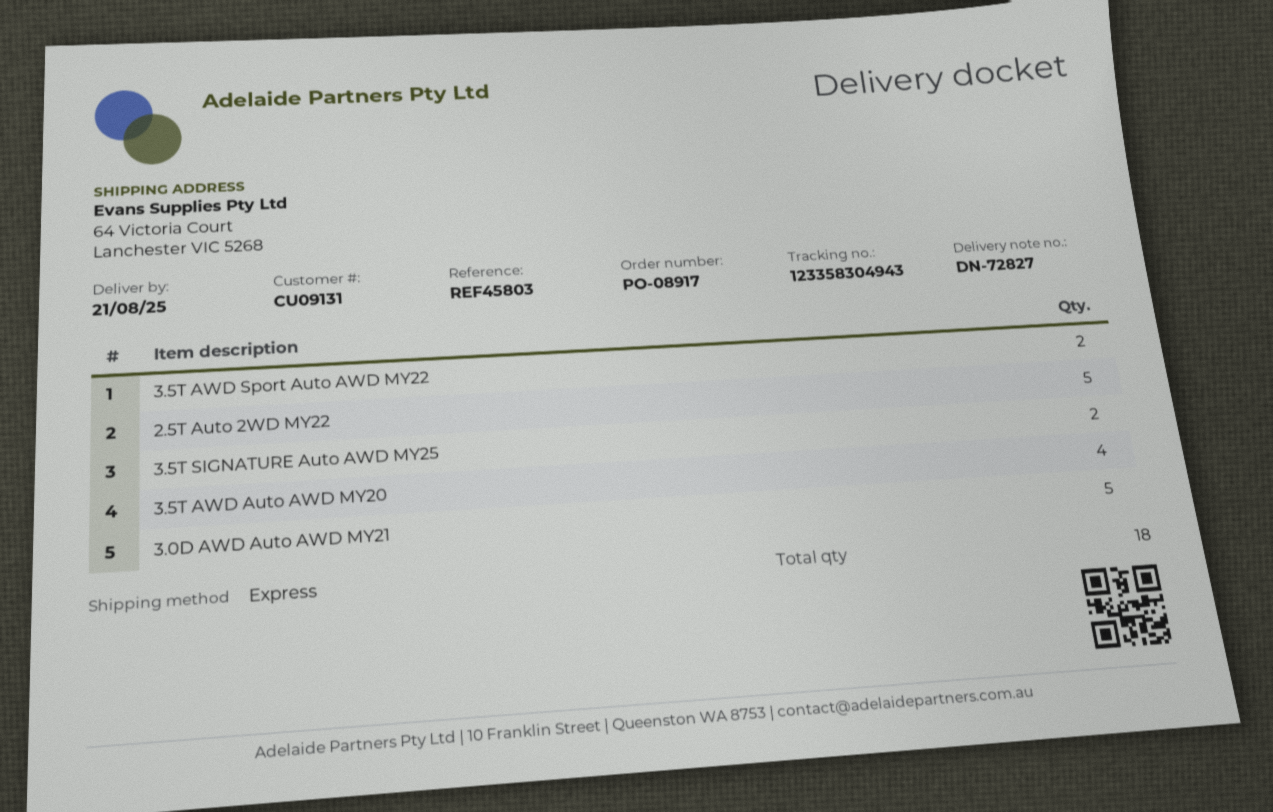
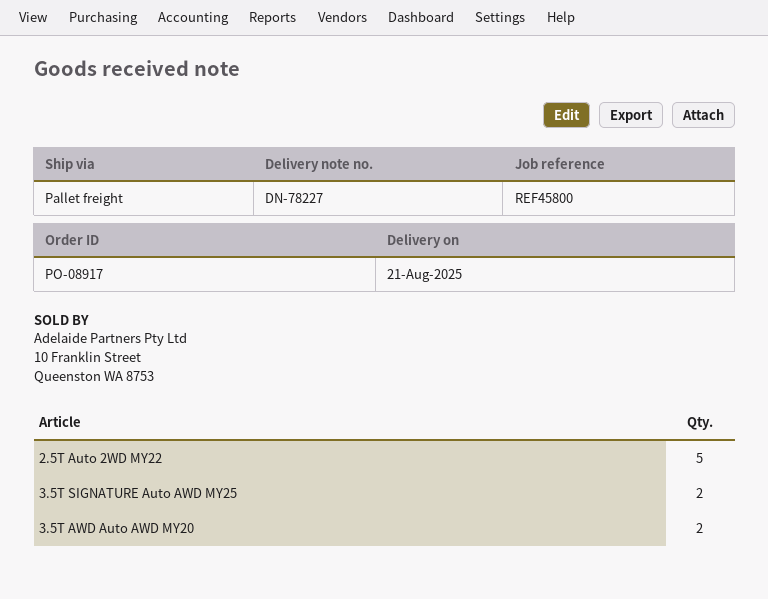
delivery note number: DN-72827 -> DN-78227
reference: REF45803 -> REF45800
shipping method: express -> pallet freight
3.5T AWD Sport Auto AWD MY22: 2 -> none
3.5T AWD Auto AWD MY20: 4 -> 2
3.0D AWD Auto AWD MY21: 5 -> none

